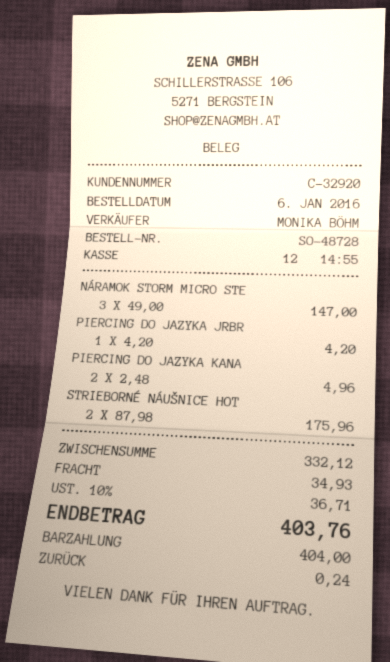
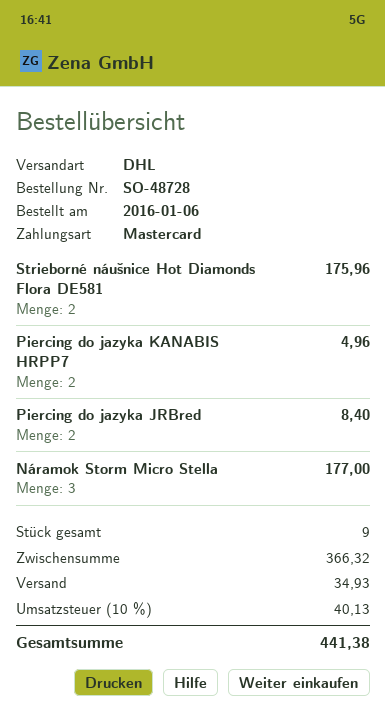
payment method: cash -> Mastercard
NÁRAMOK STORM MICRO STE: 3 for 147.00 -> 3 for 177.00
PIERCING DO JAZYKA JRBR: 1 for 4.20 -> 2 for 8.40
subtotal: 332.12 -> 366.32
tax: 10% = 36.71 -> 10% = 40.13
total: 403.76 -> 441.38

